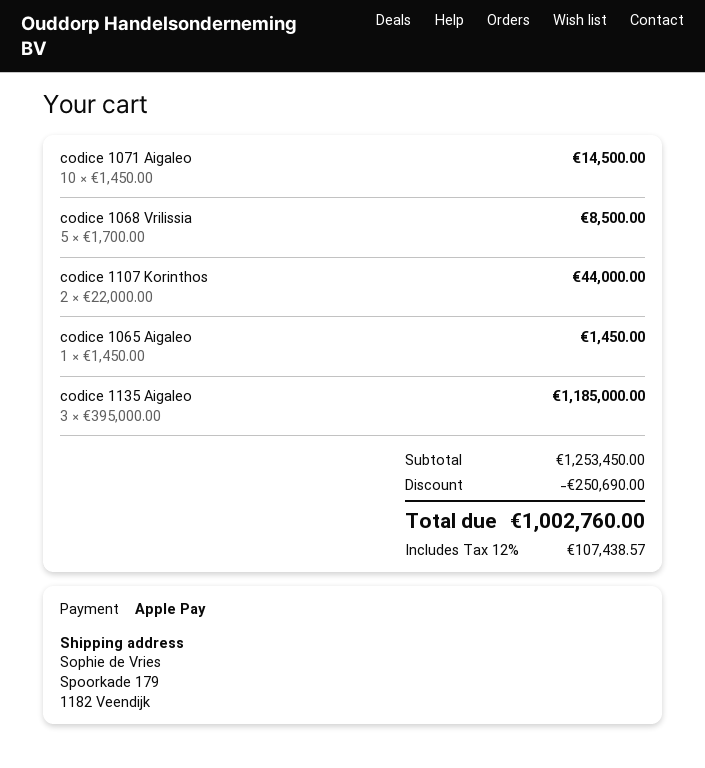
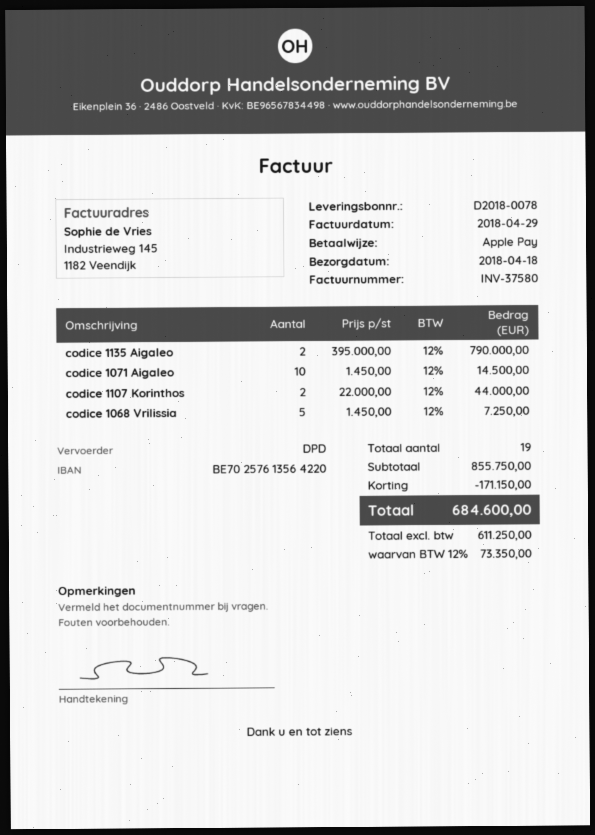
codice 1068 Vrilissia: 5 x 1700.00 = 8500.00 -> 5 x 1450.00 = 7250.00
codice 1065 Aigaleo: 1 x 1450.00 = 1450.00 -> none
codice 1135 Aigaleo: 3 x 395000.00 = 1185000.00 -> 2 x 395000.00 = 790000.00
subtotal: 1253450.00 -> 855750.00
discount: 250690.00 -> 171150.00
tax: 12% = 107438.57 -> 12% = 73350.00
total: 1002760.00 -> 684600.00

